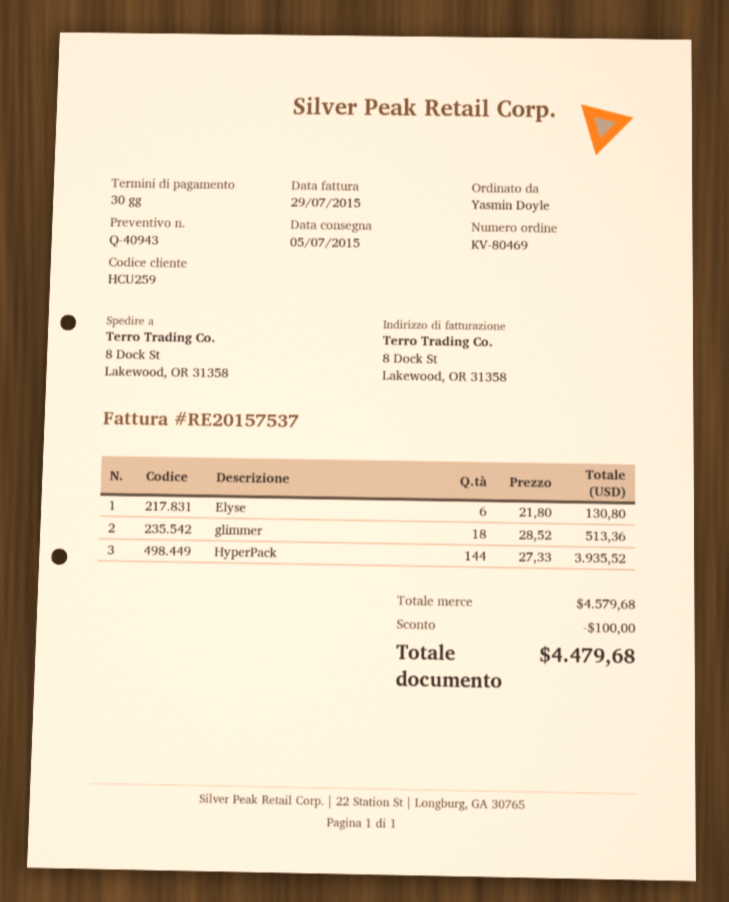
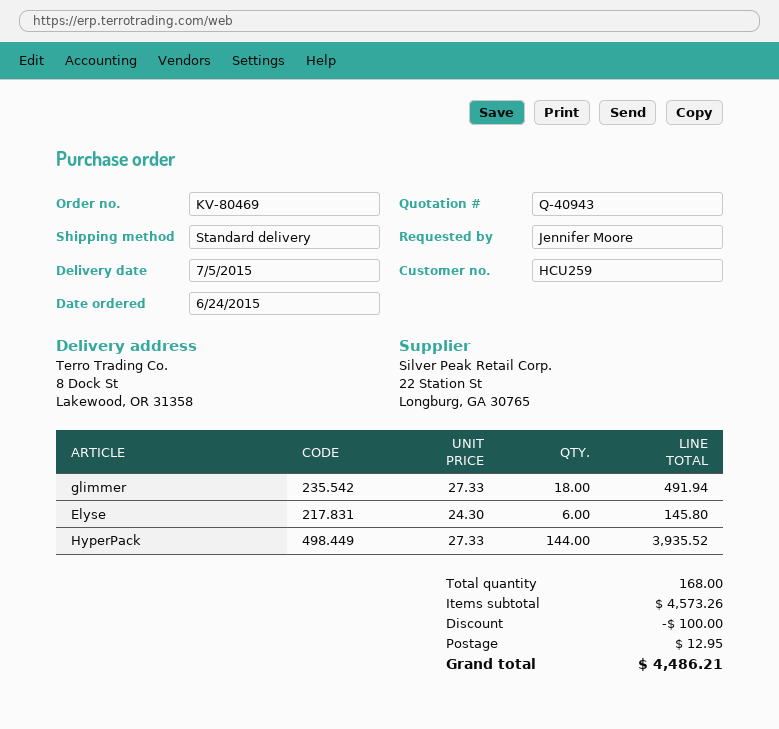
ordered by: Yasmin Doyle -> Jennifer Moore
Elyse: 6 x 21.80 = 130.80 -> 6 x 24.30 = 145.80
glimmer: 18 x 28.52 = 513.36 -> 18 x 27.33 = 491.94
subtotal: 4579.68 -> 4573.26
shipping: none -> 12.95
total: 4479.68 -> 4486.21

